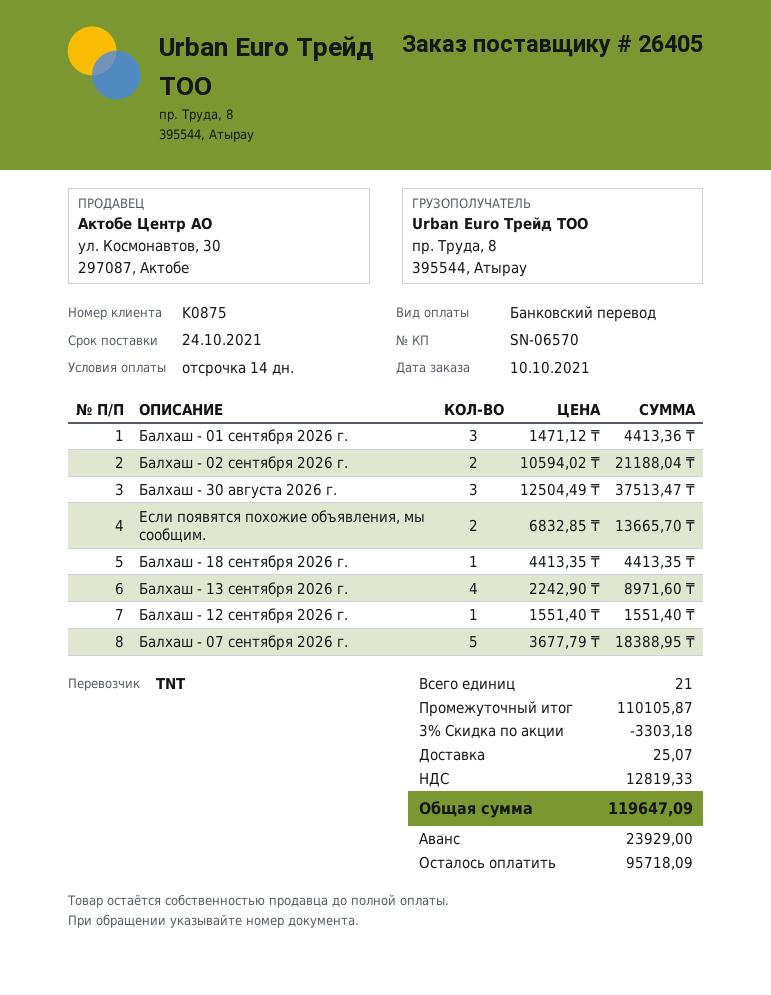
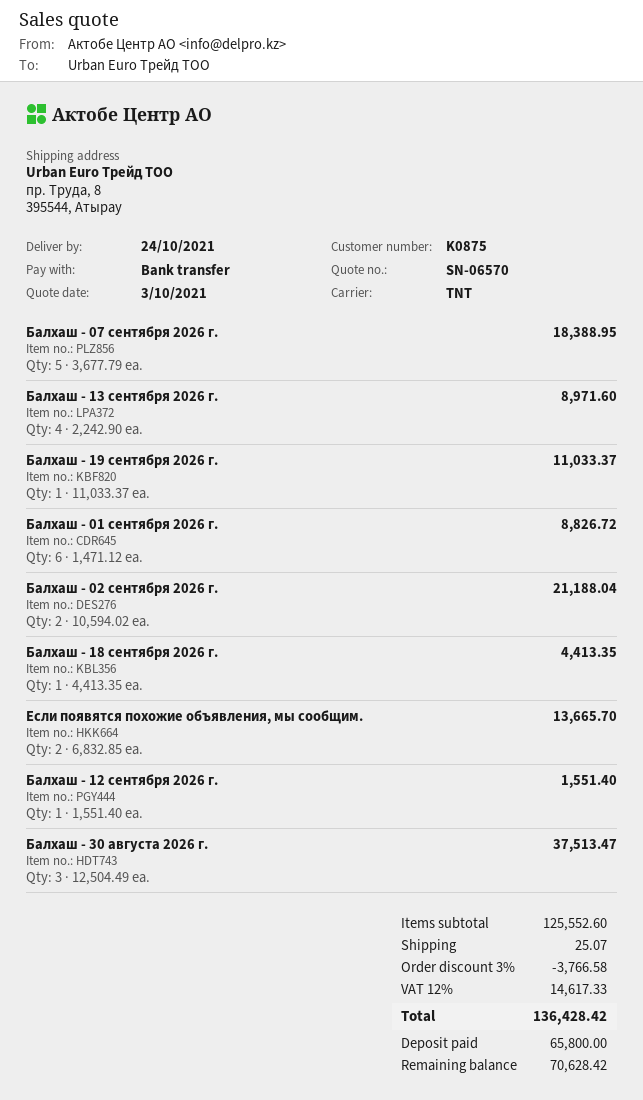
Балхаш - 01 сентября 2026 г.: 3 x 1471.12 = 4413.36 -> 6 x 1471.12 = 8826.72
Балхаш - 19 сентября 2026 г.: none -> 1 x 11033.37 = 11033.37
subtotal: 110105.87 -> 125552.60
discount: 3% = 3303.18 -> 3% = 3766.58
tax: 12819.33 -> 14617.33
total: 119647.09 -> 136428.42
deposit: 23929.00 -> 65800.00
balance: 95718.09 -> 70628.42

